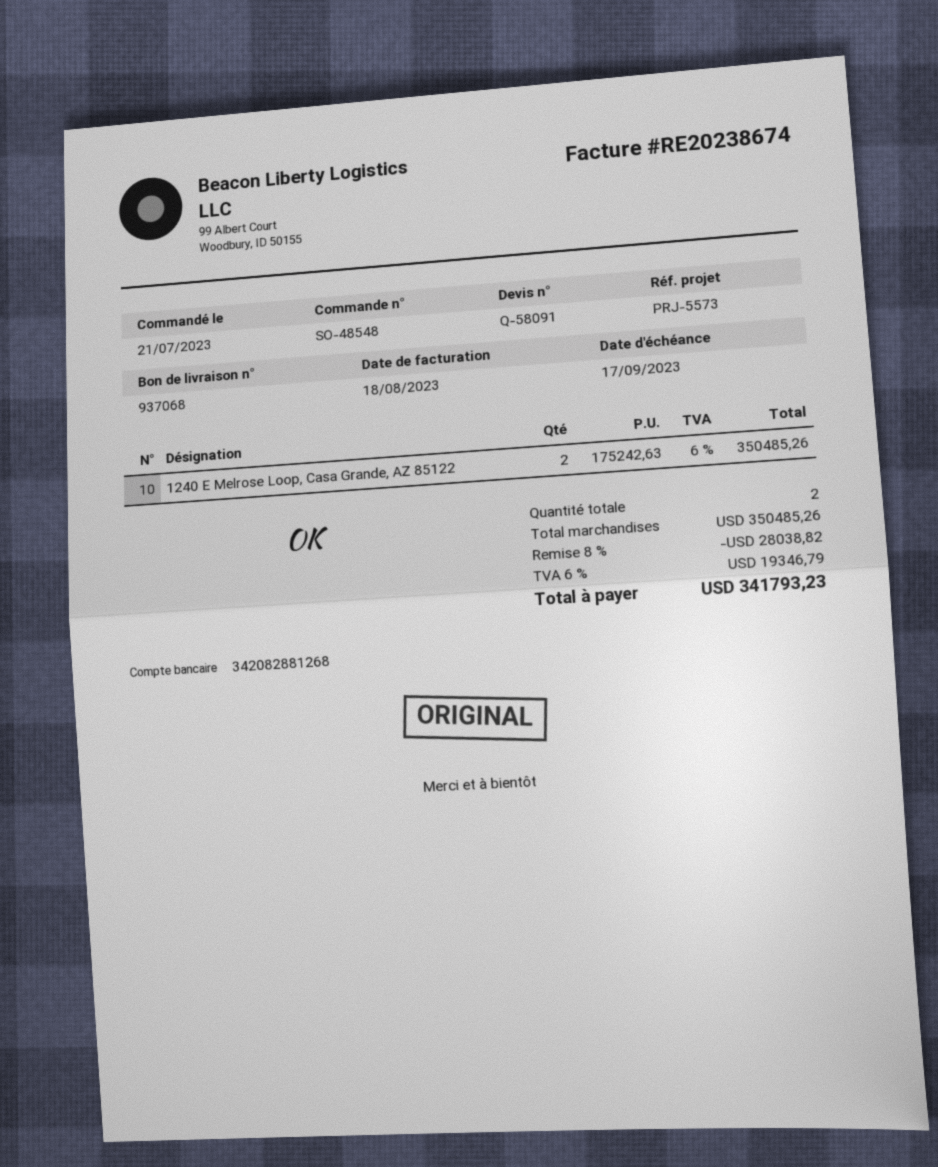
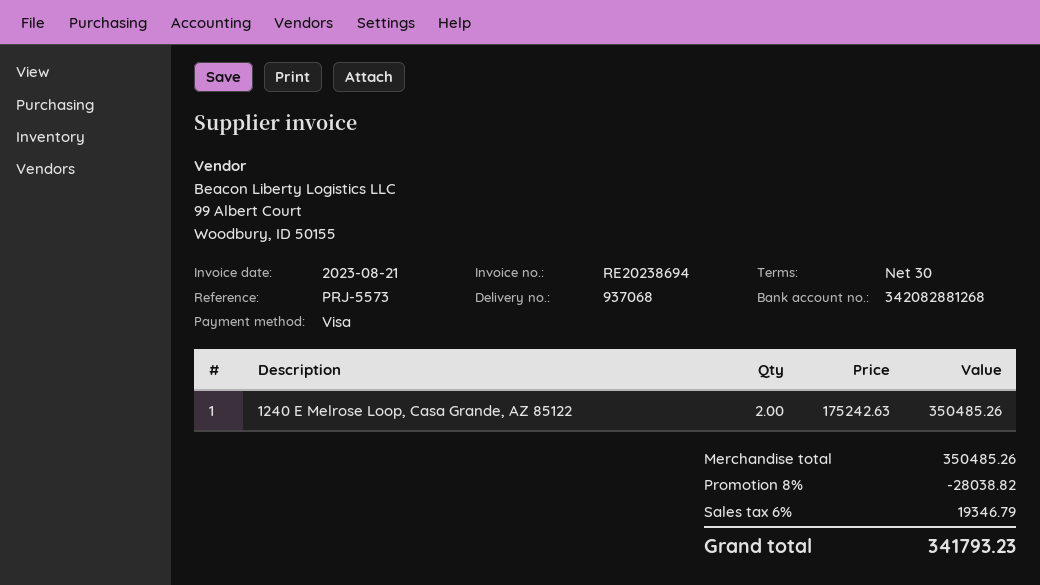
invoice number: RE20238674 -> RE20238694
invoice date: 2023-08-18 -> 2023-08-21

